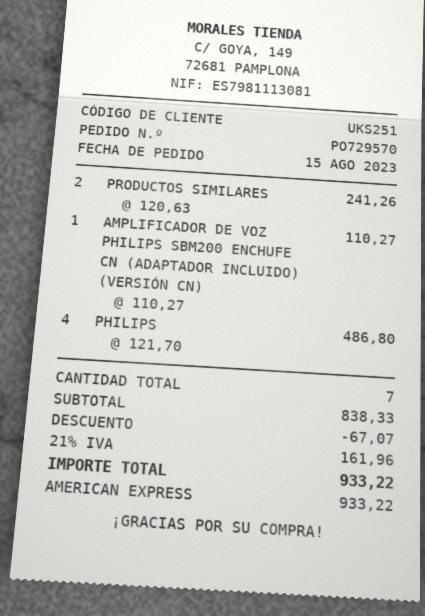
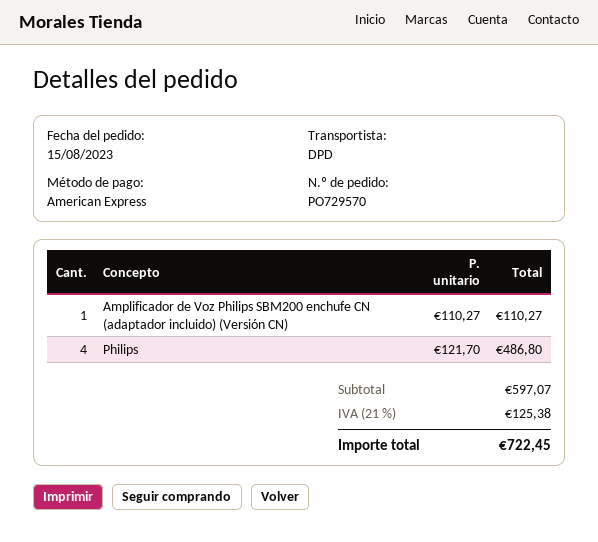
PRODUCTOS SIMILARES: 2 x 120.63 = 241.26 -> none
subtotal: 838.33 -> 597.07
discount: 67.07 -> none
tax: 21% = 161.96 -> 21% = 125.38
total: 933.22 -> 722.45

